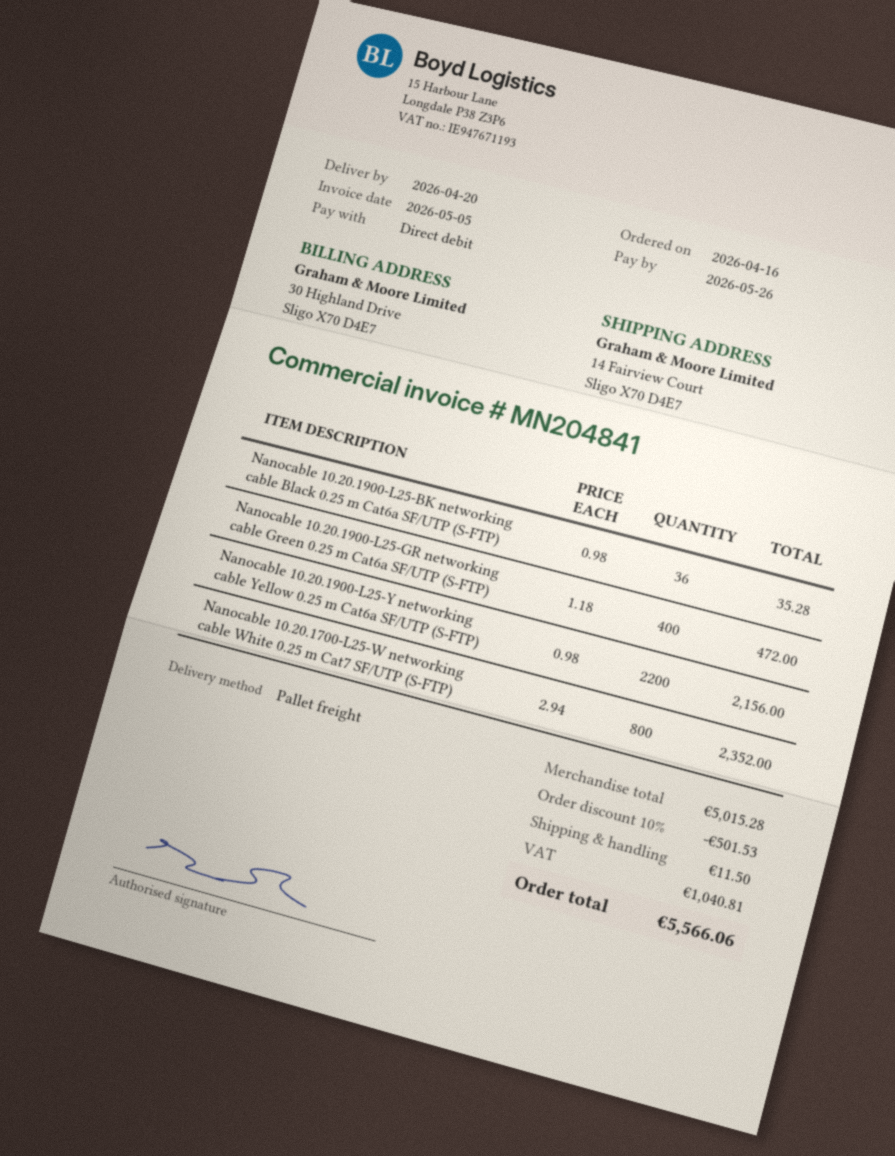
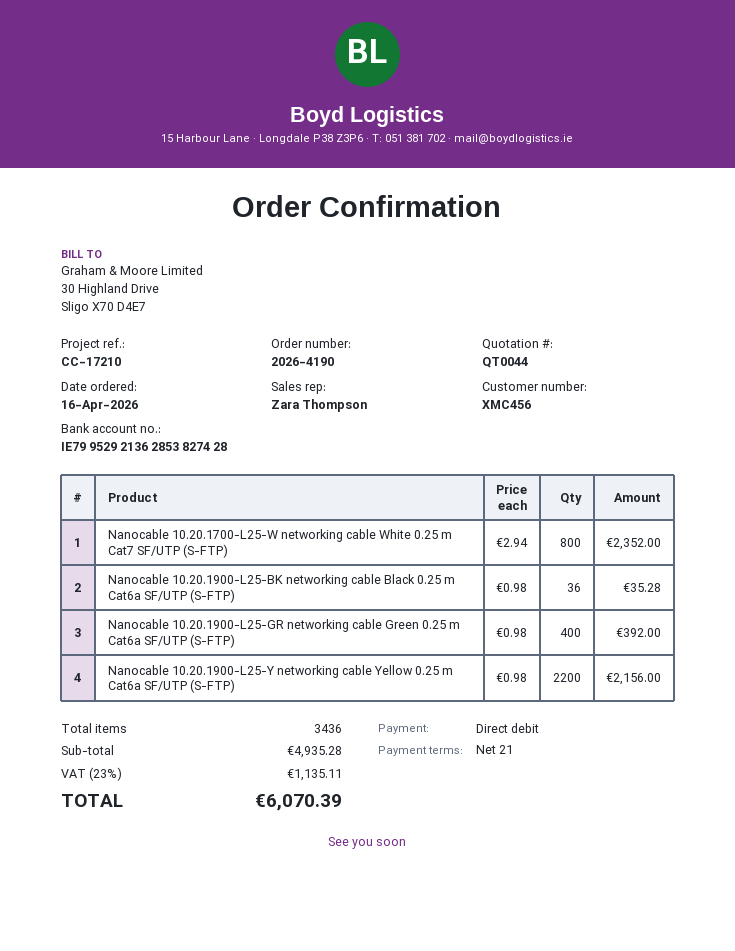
Nanocable 10.20.1900-L25-GR networking cable Green 0.25 m Cat6a SF/UTP (S-FTP): 400 x 1.18 = 472.00 -> 400 x 0.98 = 392.00
subtotal: 5015.28 -> 4935.28
discount: 10% = 501.53 -> none
shipping: 11.50 -> none
tax: 1040.81 -> 1135.11
total: 5566.06 -> 6070.39

